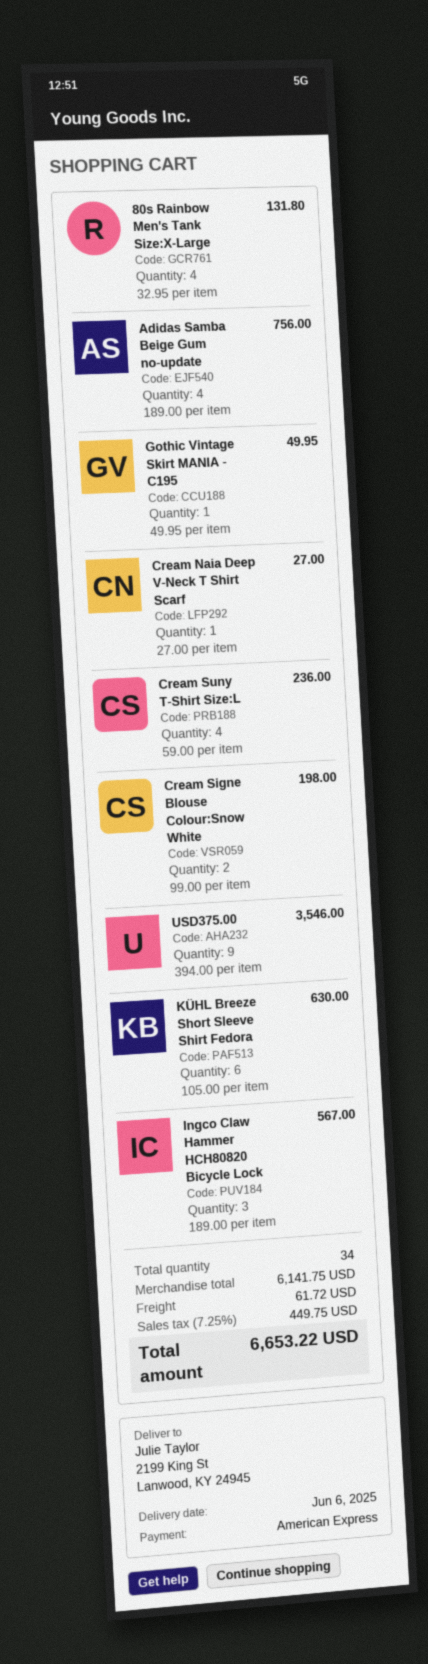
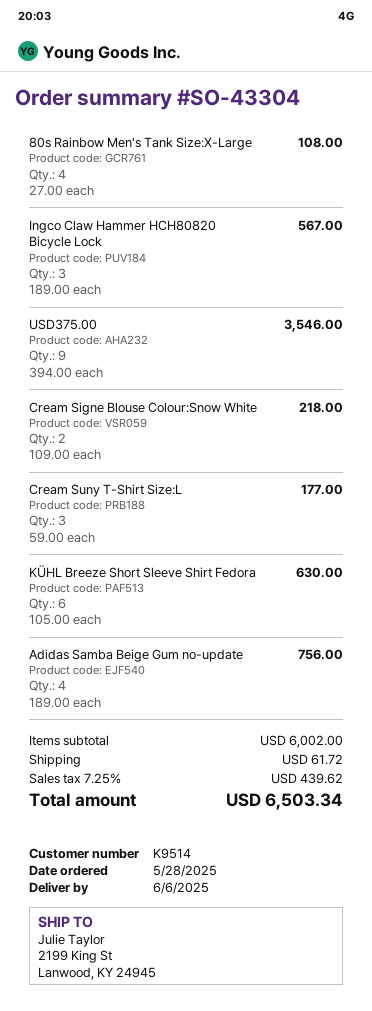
80s Rainbow Men's Tank Size:X-Large: 4 x 32.95 = 131.80 -> 4 x 27.00 = 108.00
Gothic Vintage Skirt MANIA - C195: 1 x 49.95 = 49.95 -> none
Cream Naia Deep V-Neck T Shirt Scarf: 1 x 27.00 = 27.00 -> none
Cream Suny T-Shirt Size:L: 4 x 59.00 = 236.00 -> 3 x 59.00 = 177.00
Cream Signe Blouse Colour:Snow White: 2 x 99.00 = 198.00 -> 2 x 109.00 = 218.00
subtotal: 6141.75 -> 6002.00
tax: 7.25% = 449.75 -> 7.25% = 439.62
total: 6653.22 -> 6503.34

